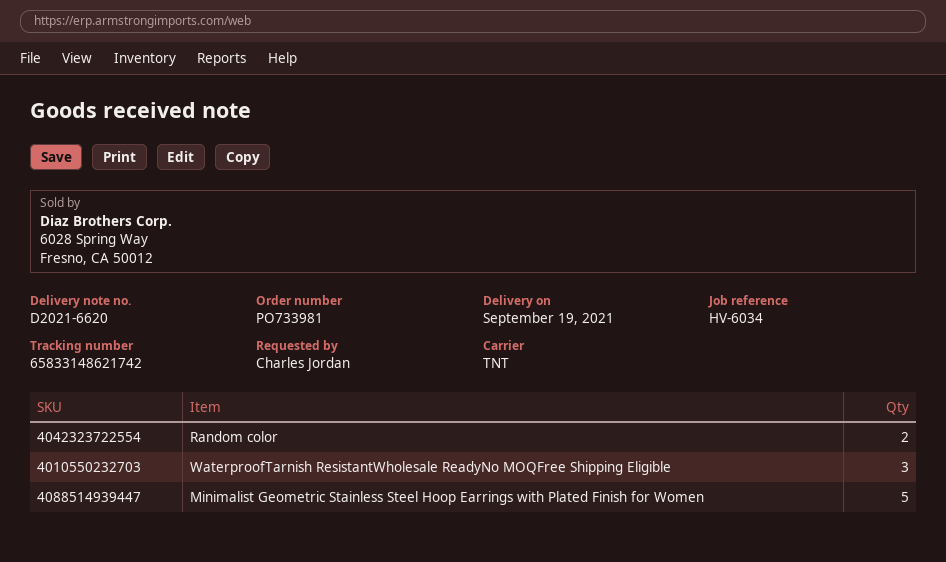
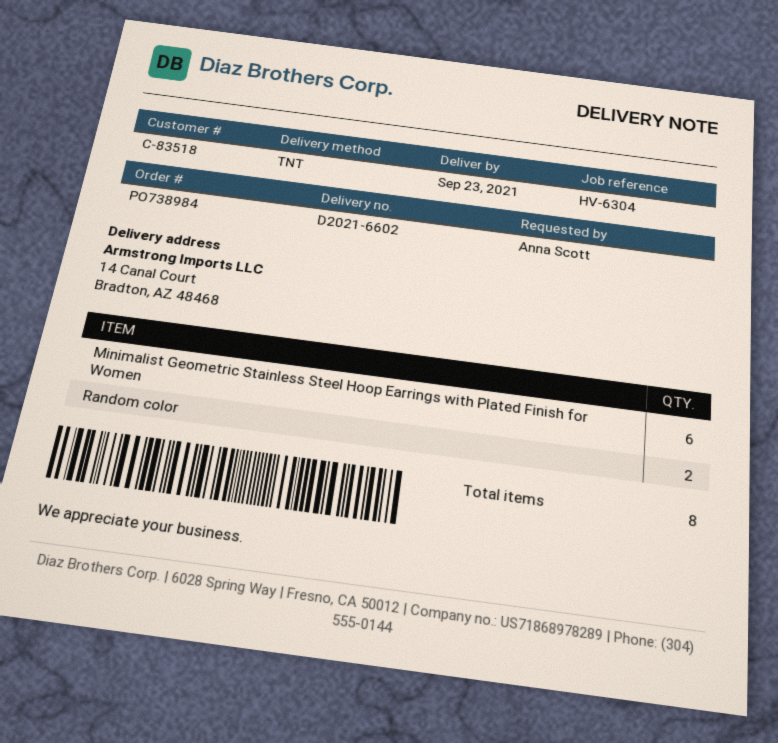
order number: PO733981 -> PO738984
delivery note number: D2021-6620 -> D2021-6602
delivery date: 2021-09-19 -> 2021-09-23
reference: HV-6034 -> HV-6304
ordered by: Charles Jordan -> Anna Scott
WaterproofTarnish ResistantWholesale ReadyNo MOQFree Shipping Eligible: 3 -> none
Minimalist Geometric Stainless Steel Hoop Earrings with Plated Finish for Women: 5 -> 6

